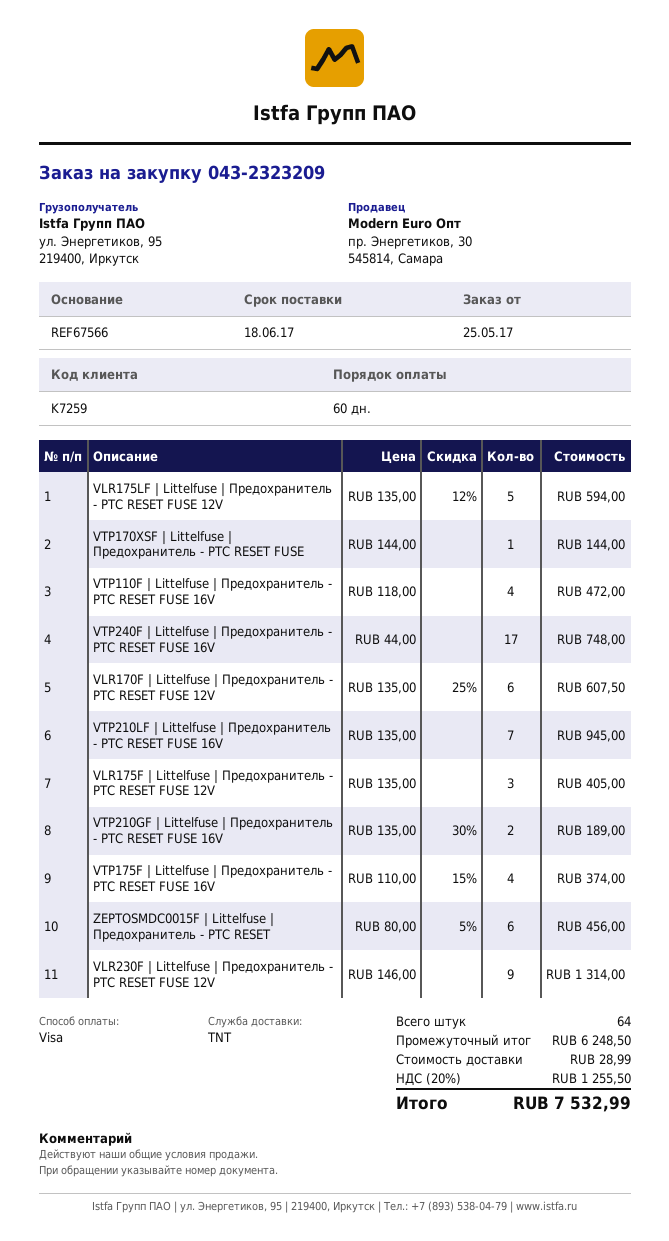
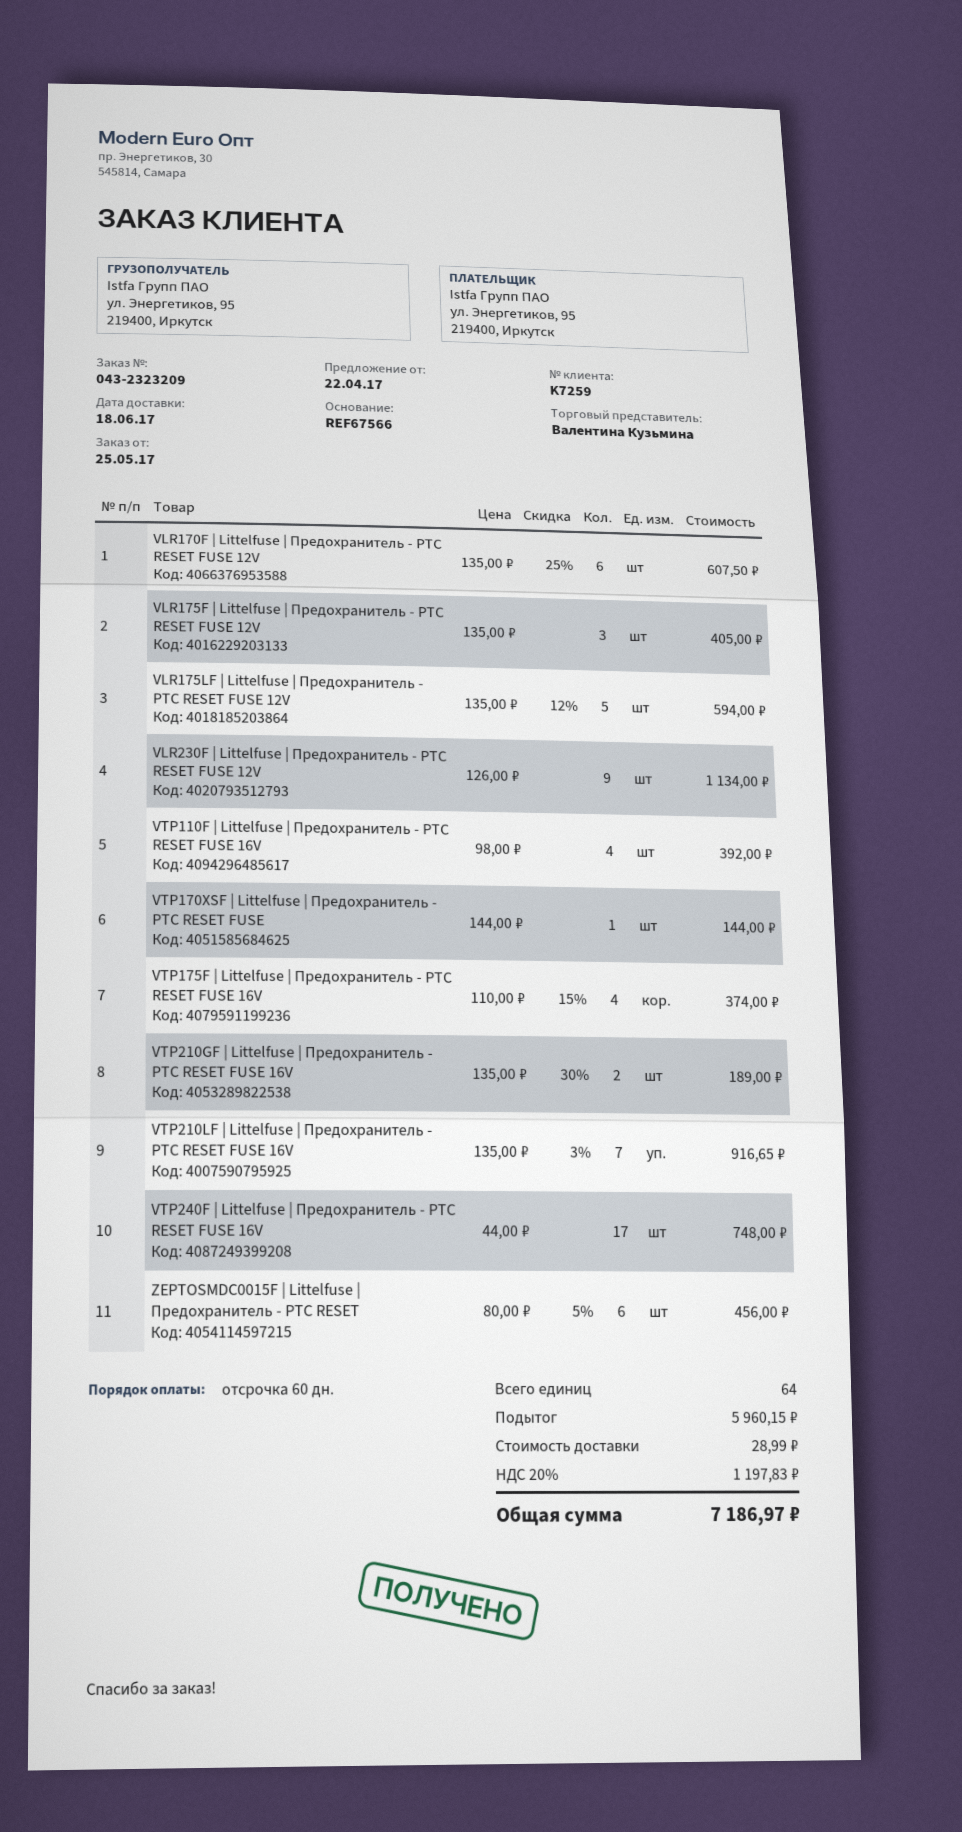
VTP110F | Littelfuse | Предохранитель - PTC RESET FUSE 16V: 4 x 118.00 = 472.00 -> 4 x 98.00 = 392.00
VTP210LF | Littelfuse | Предохранитель - PTC RESET FUSE 16V: 7 x 135.00 = 945.00 -> 7 x 135.00 - 3% = 916.65
VLR230F | Littelfuse | Предохранитель - PTC RESET FUSE 12V: 9 x 146.00 = 1314.00 -> 9 x 126.00 = 1134.00
subtotal: 6248.50 -> 5960.15
tax: 20% = 1255.50 -> 20% = 1197.83
total: 7532.99 -> 7186.97

